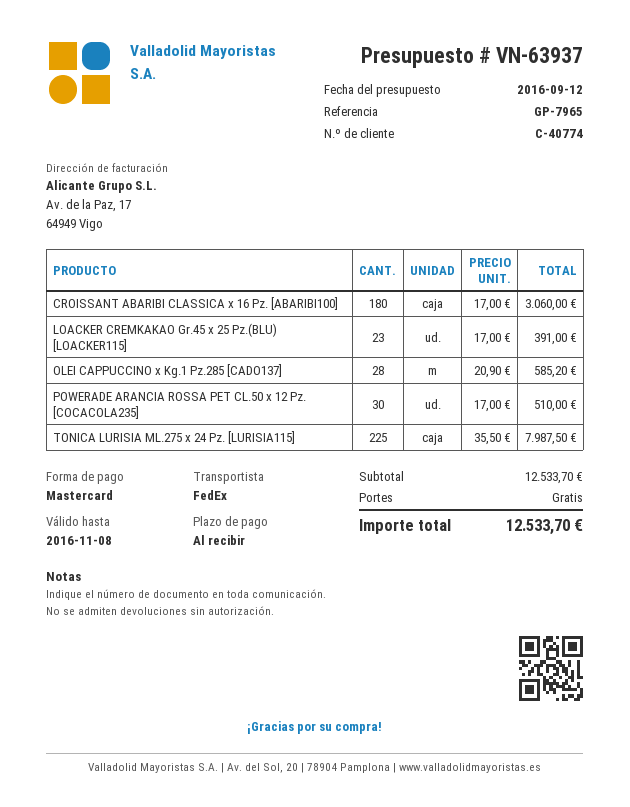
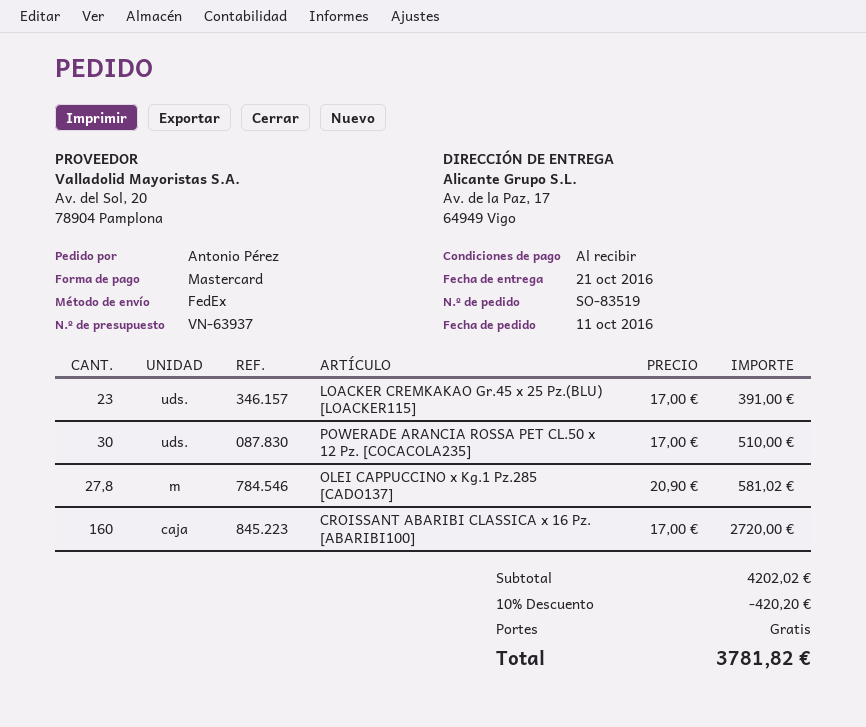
CROISSANT ABARIBI CLASSICA x 16 Pz. [ABARIBI100]: 180 x 17.00 = 3060.00 -> 160 x 17.00 = 2720.00
OLEI CAPPUCCINO x Kg.1 Pz.285 [CADO137]: 28 x 20.90 = 585.20 -> 27.8 x 20.90 = 581.02
TONICA LURISIA ML.275 x 24 Pz. [LURISIA115]: 225 x 35.50 = 7987.50 -> none
subtotal: 12533.70 -> 4202.02
discount: none -> 10% = 420.20
total: 12533.70 -> 3781.82

